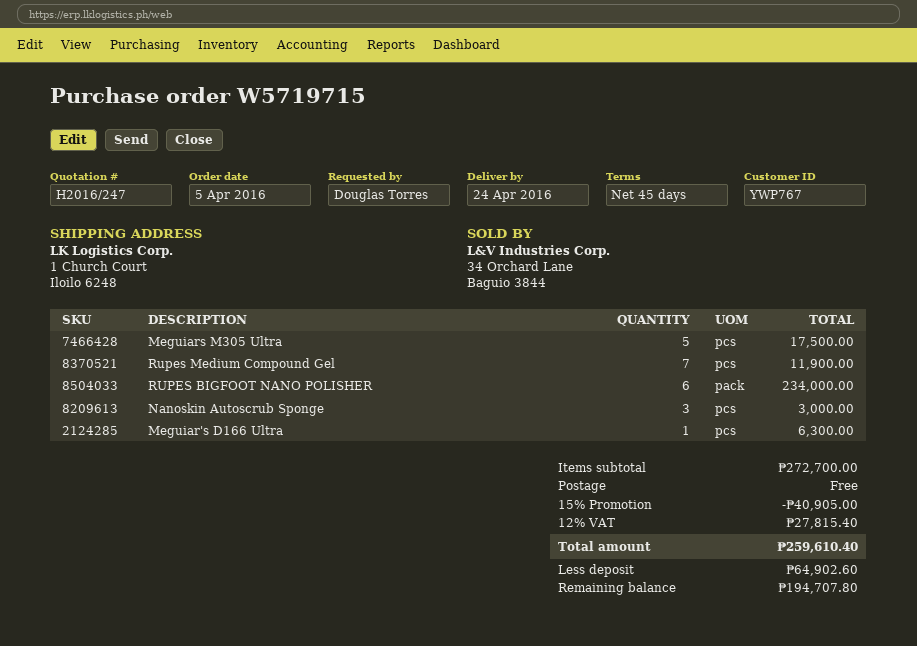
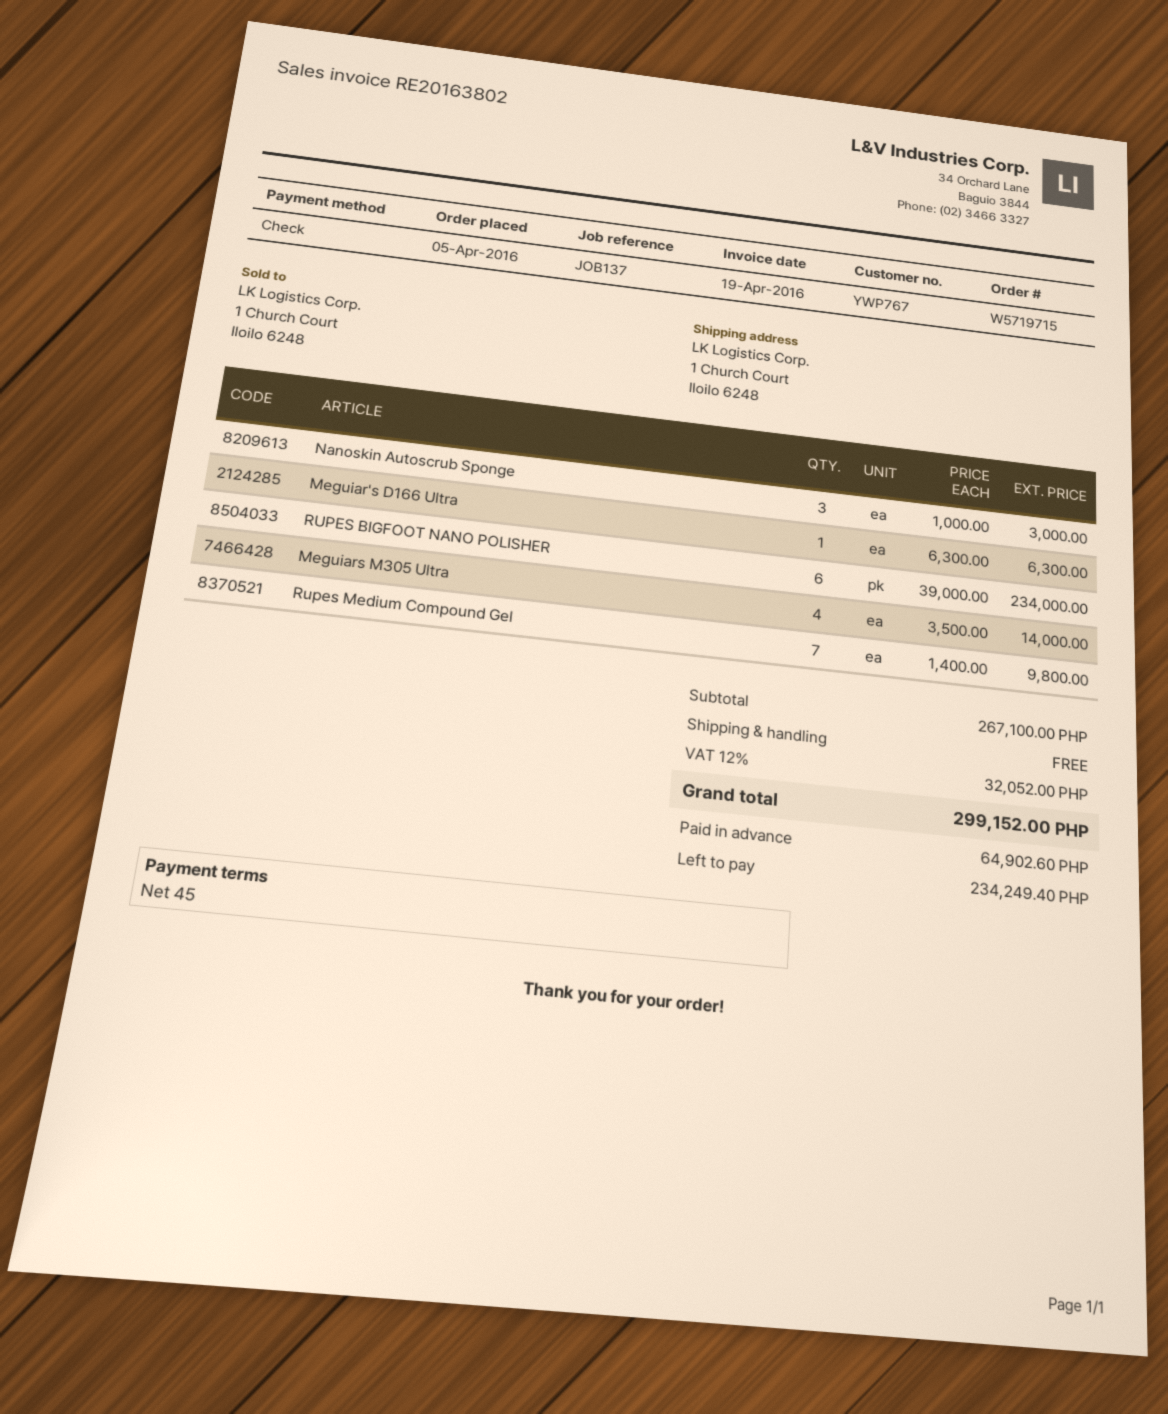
Meguiars M305 Ultra: 5 for 17500.00 -> 4 for 14000.00
Rupes Medium Compound Gel: 7 for 11900.00 -> 7 for 9800.00
subtotal: 272700.00 -> 267100.00
discount: 15% = 40905.00 -> none
tax: 12% = 27815.40 -> 12% = 32052.00
total: 259610.40 -> 299152.00
balance: 194707.80 -> 234249.40

